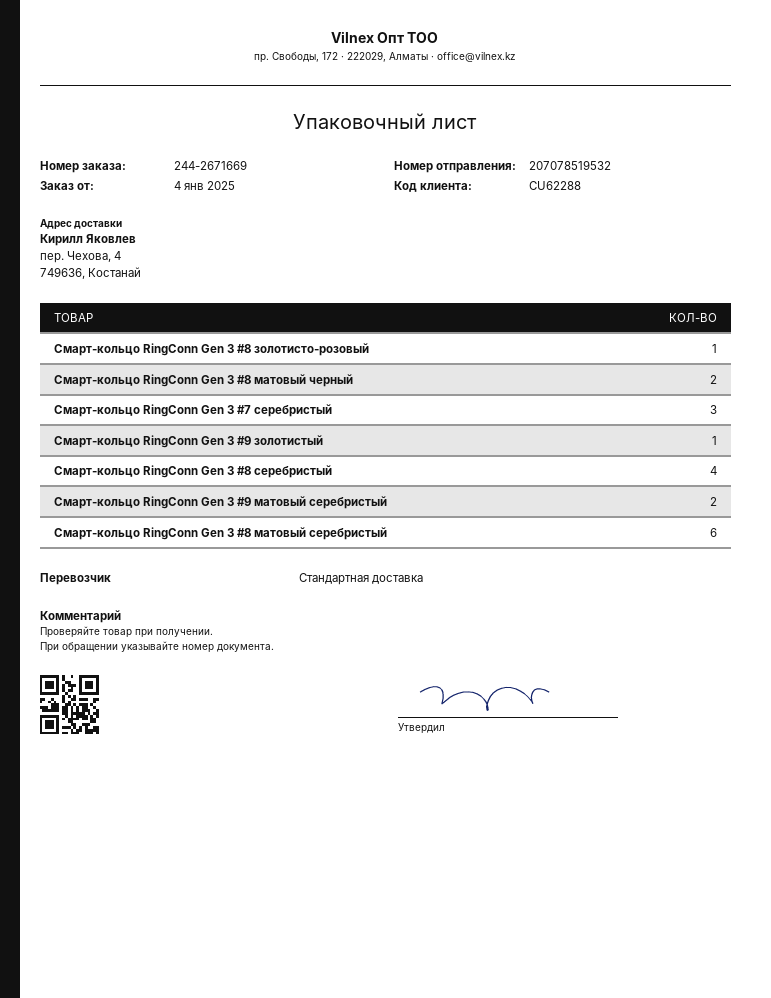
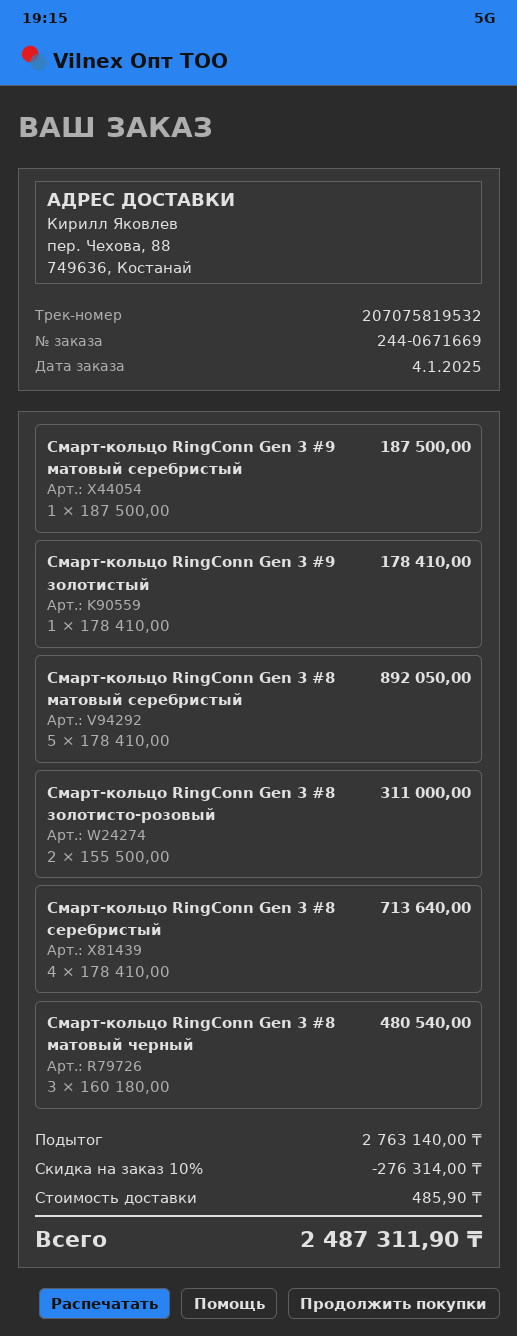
order number: 244-2671669 -> 244-0671669
tracking number: 207078519532 -> 207075819532
ship to: пер. Чехова, 4, 749636, Костанай -> пер. Чехова, 88, 749636, Костанай
Смарт-кольцо RingConn Gen 3 #8 золотисто-розовый: 1 -> 2
Смарт-кольцо RingConn Gen 3 #8 матовый черный: 2 -> 3
Смарт-кольцо RingConn Gen 3 #7 серебристый: 3 -> none
Смарт-кольцо RingConn Gen 3 #9 матовый серебристый: 2 -> 1
Смарт-кольцо RingConn Gen 3 #8 матовый серебристый: 6 -> 5

